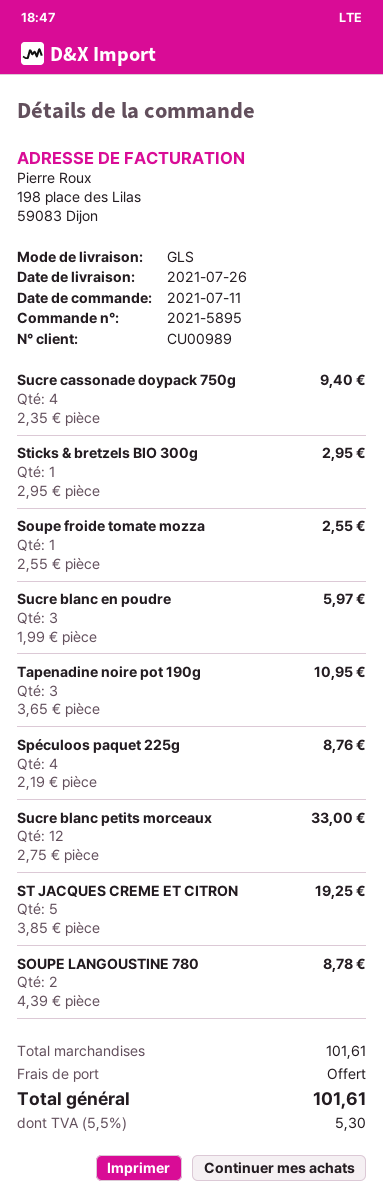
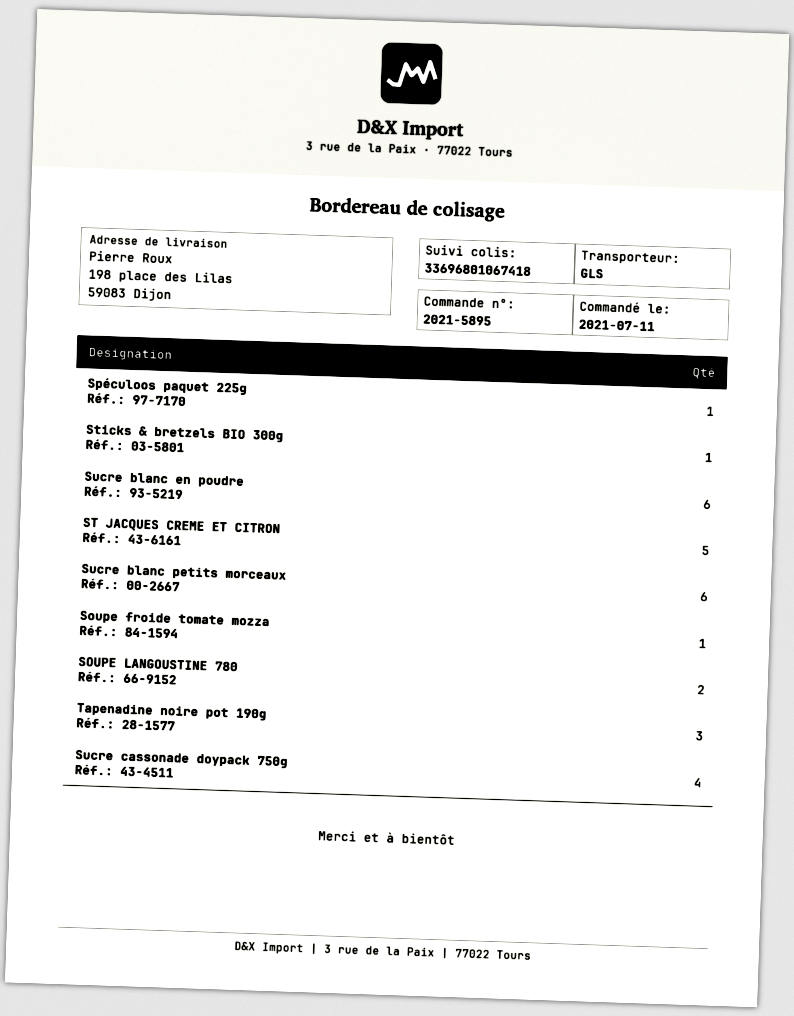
Sucre blanc en poudre: 3 -> 6
Spéculoos paquet 225g: 4 -> 1
Sucre blanc petits morceaux: 12 -> 6

